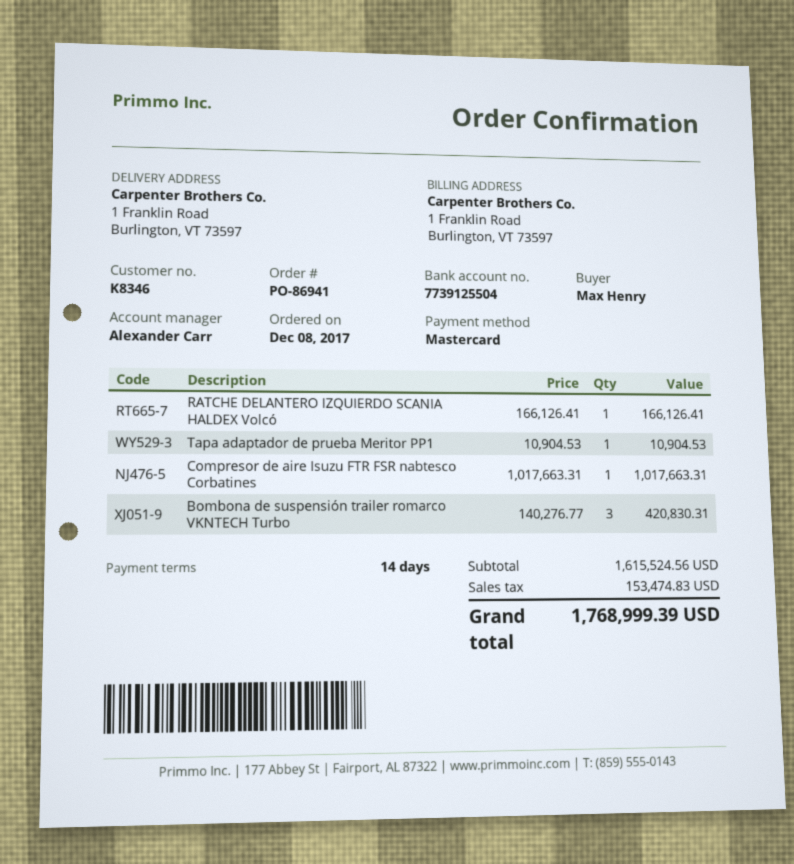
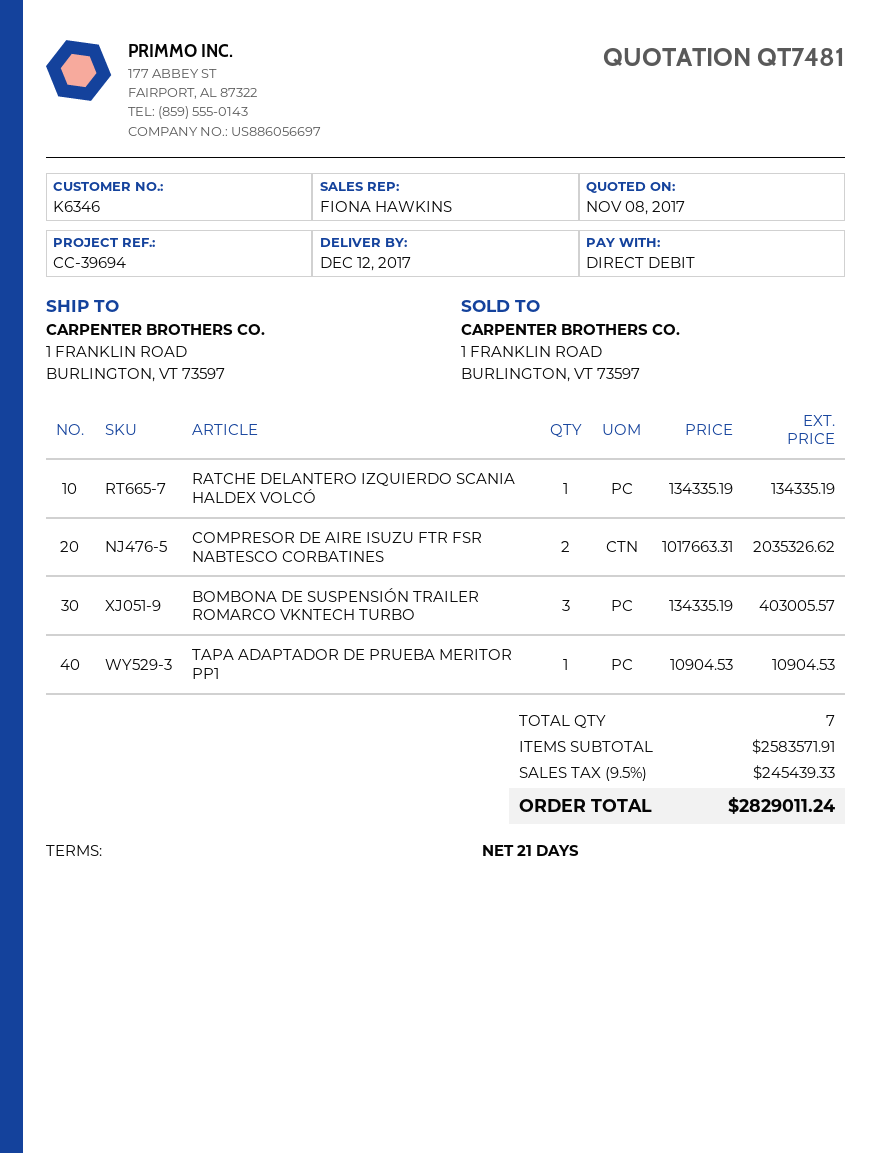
payment terms: 14 days -> 21 days
customer number: K8346 -> K6346
sales rep: Alexander Carr -> FIONA HAWKINS
payment method: Mastercard -> direct debit
RATCHE DELANTERO IZQUIERDO SCANIA HALDEX Volcó: 1 x 166126.41 = 166126.41 -> 1 x 134335.19 = 134335.19
Compresor de aire Isuzu FTR FSR nabtesco Corbatines: 1 x 1017663.31 = 1017663.31 -> 2 x 1017663.31 = 2035326.62
Bombona de suspensión trailer romarco VKNTECH Turbo: 3 x 140276.77 = 420830.31 -> 3 x 134335.19 = 403005.57
subtotal: 1615524.56 -> 2583571.91
tax: 153474.83 -> 245439.33
total: 1768999.39 -> 2829011.24

